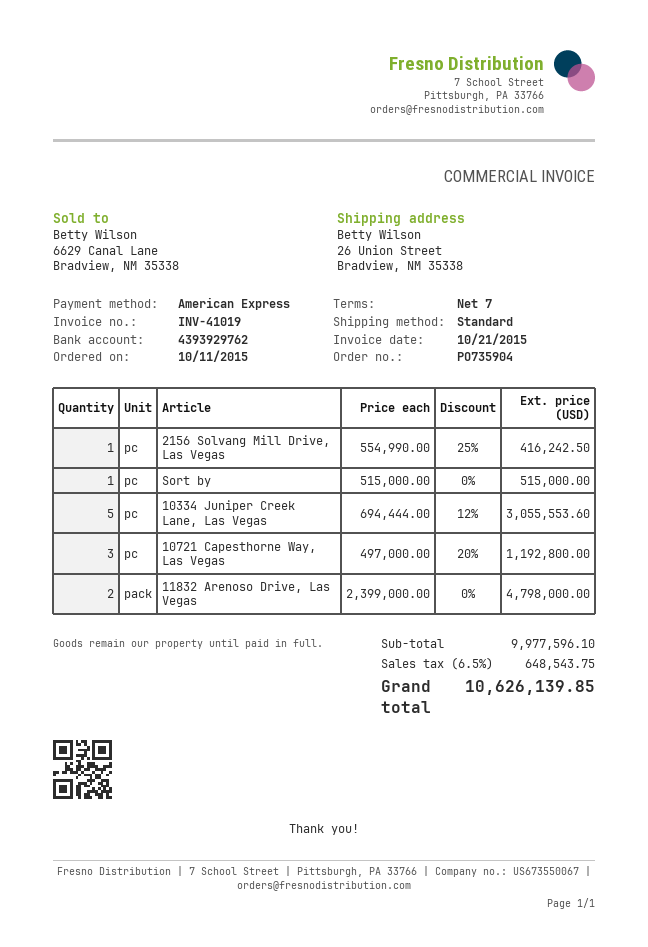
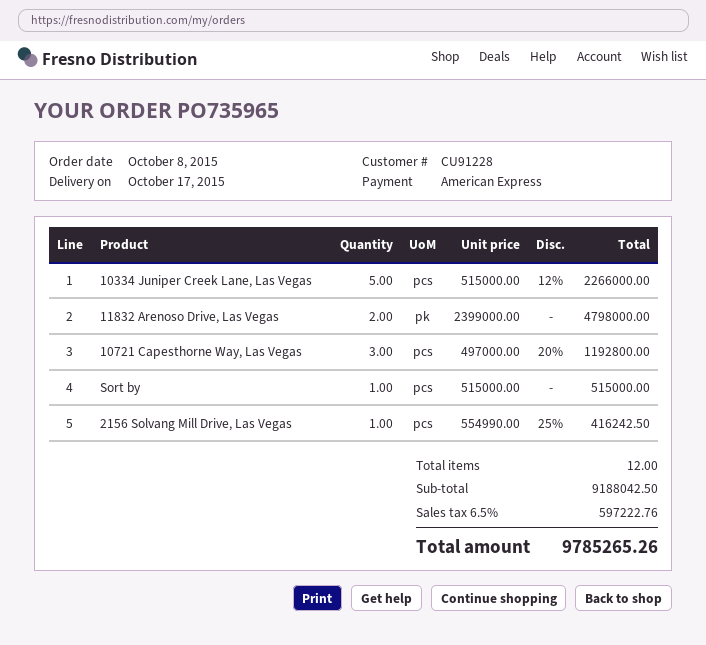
order number: PO735904 -> PO735965
order date: 2015-10-11 -> 2015-10-08
10334 Juniper Creek Lane, Las Vegas: 5 x 694444.00 - 12% = 3055553.60 -> 5 x 515000.00 - 12% = 2266000.00
subtotal: 9977596.10 -> 9188042.50
tax: 6.5% = 648543.75 -> 6.5% = 597222.76
total: 10626139.85 -> 9785265.26

